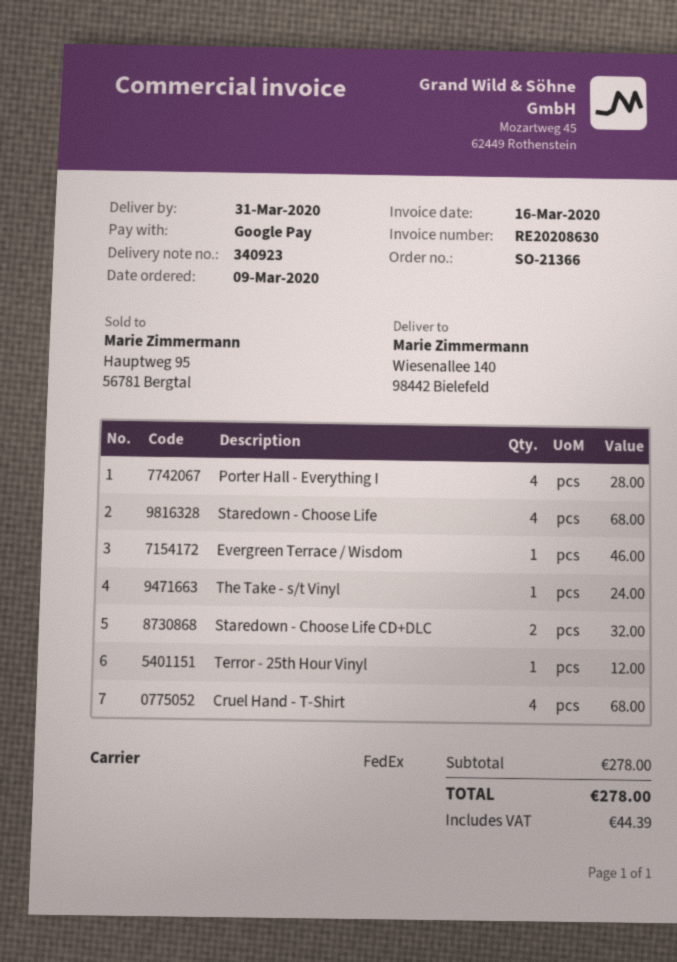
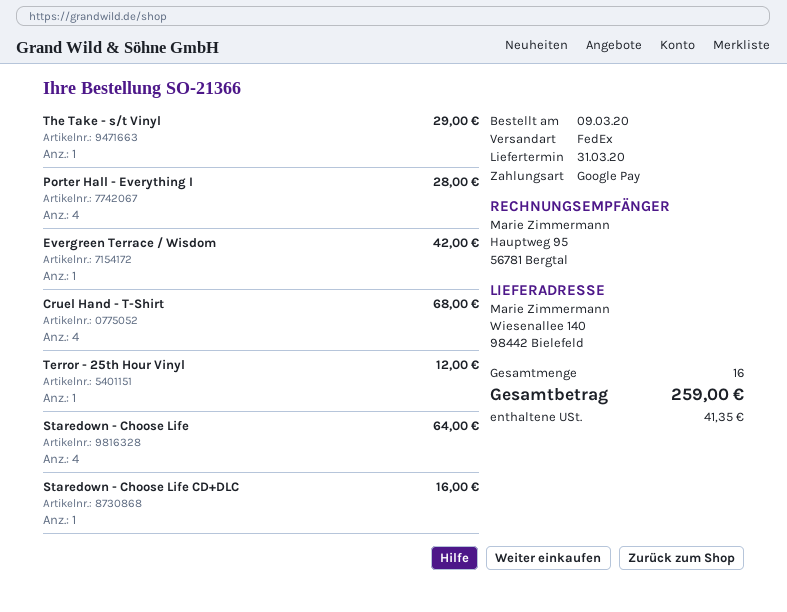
Staredown - Choose Life: 4 for 68.00 -> 4 for 64.00
Evergreen Terrace / Wisdom: 1 for 46.00 -> 1 for 42.00
The Take - s/t Vinyl: 1 for 24.00 -> 1 for 29.00
Staredown - Choose Life CD+DLC: 2 for 32.00 -> 1 for 16.00
tax: 44.39 -> 41.35
total: 278.00 -> 259.00

